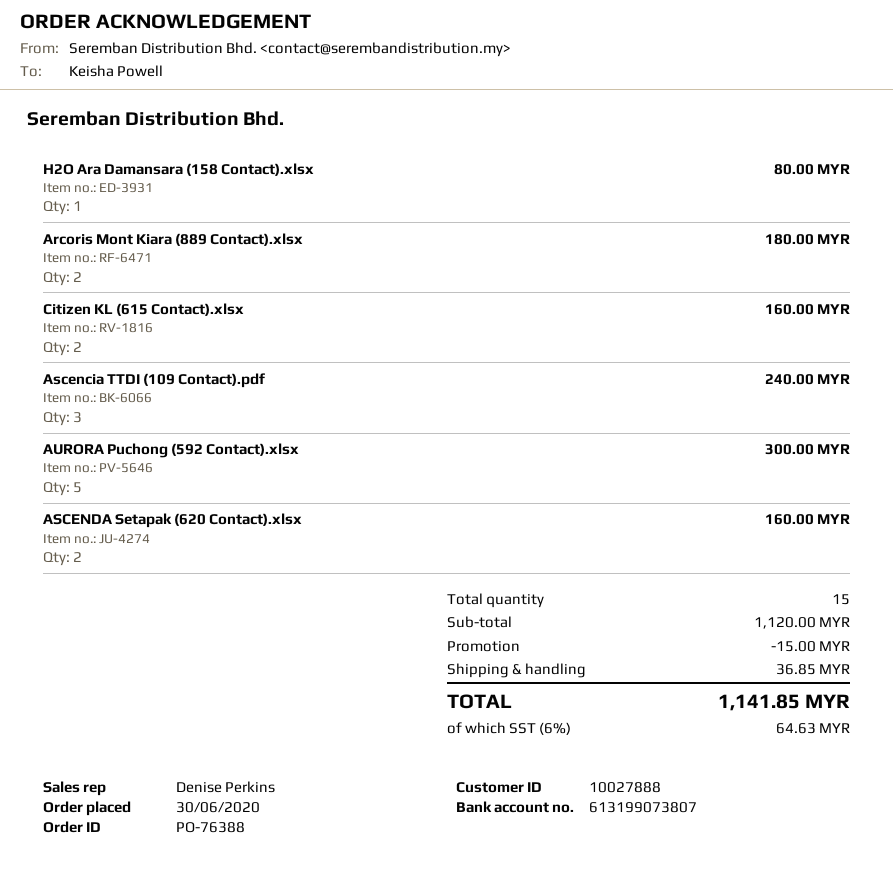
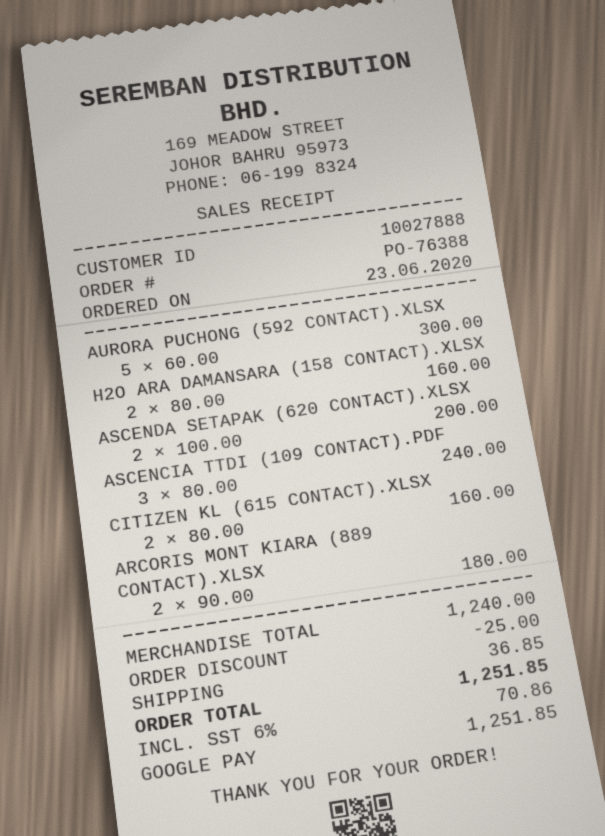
order date: 2020-06-30 -> 2020-06-23
H2O Ara Damansara (158 Contact).xlsx: 1 for 80.00 -> 2 for 160.00
ASCENDA Setapak (620 Contact).xlsx: 2 for 160.00 -> 2 for 200.00
subtotal: 1120.00 -> 1240.00
discount: 15.00 -> 25.00
tax: 6% = 64.63 -> 6% = 70.86
total: 1141.85 -> 1251.85

